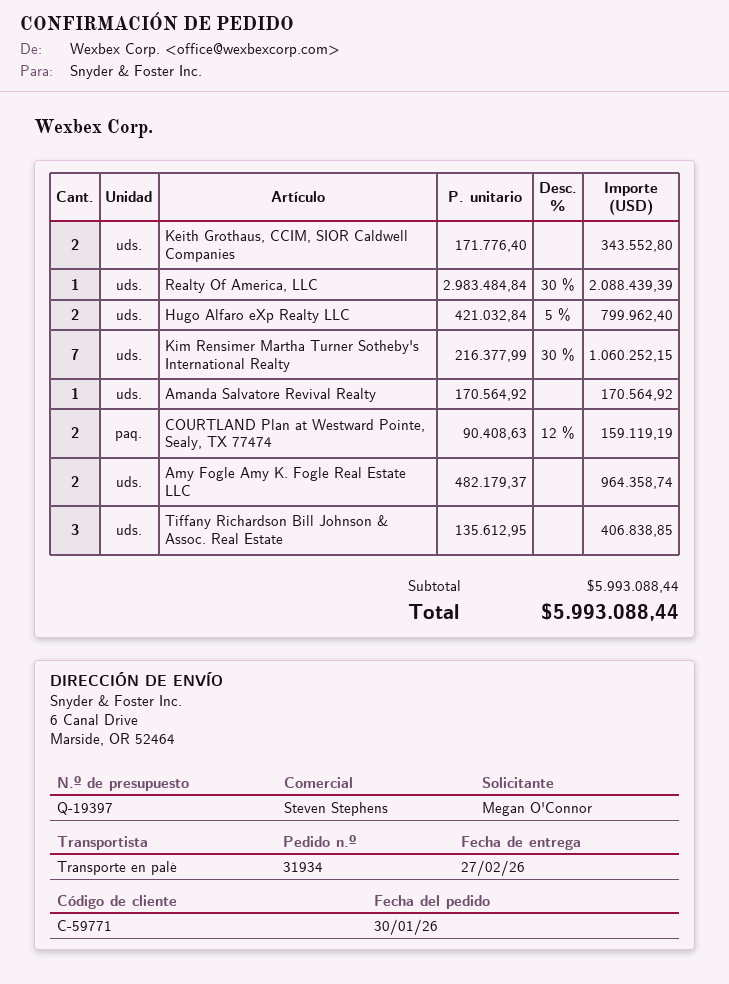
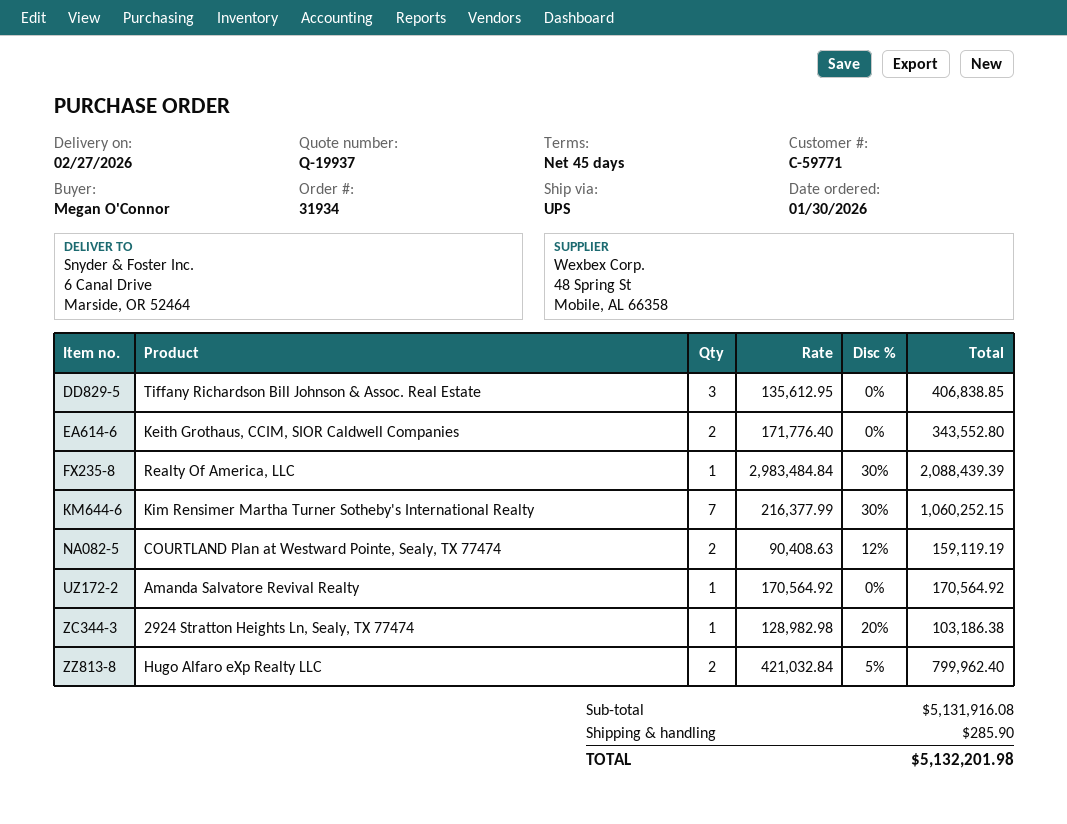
quote number: Q-19397 -> Q-19937
shipping method: pallet freight -> UPS
Amy Fogle Amy K. Fogle Real Estate LLC: 2 x 482179.37 = 964358.74 -> none
2924 Stratton Heights Ln, Sealy, TX 77474: none -> 1 x 128982.98 - 20% = 103186.38
subtotal: 5993088.44 -> 5131916.08
shipping: none -> 285.90
total: 5993088.44 -> 5132201.98

